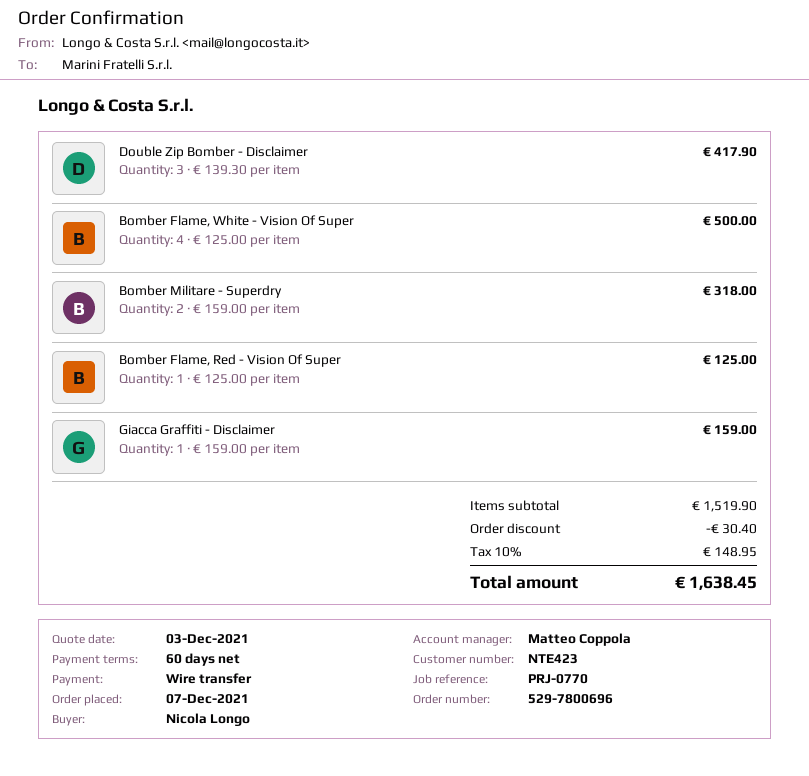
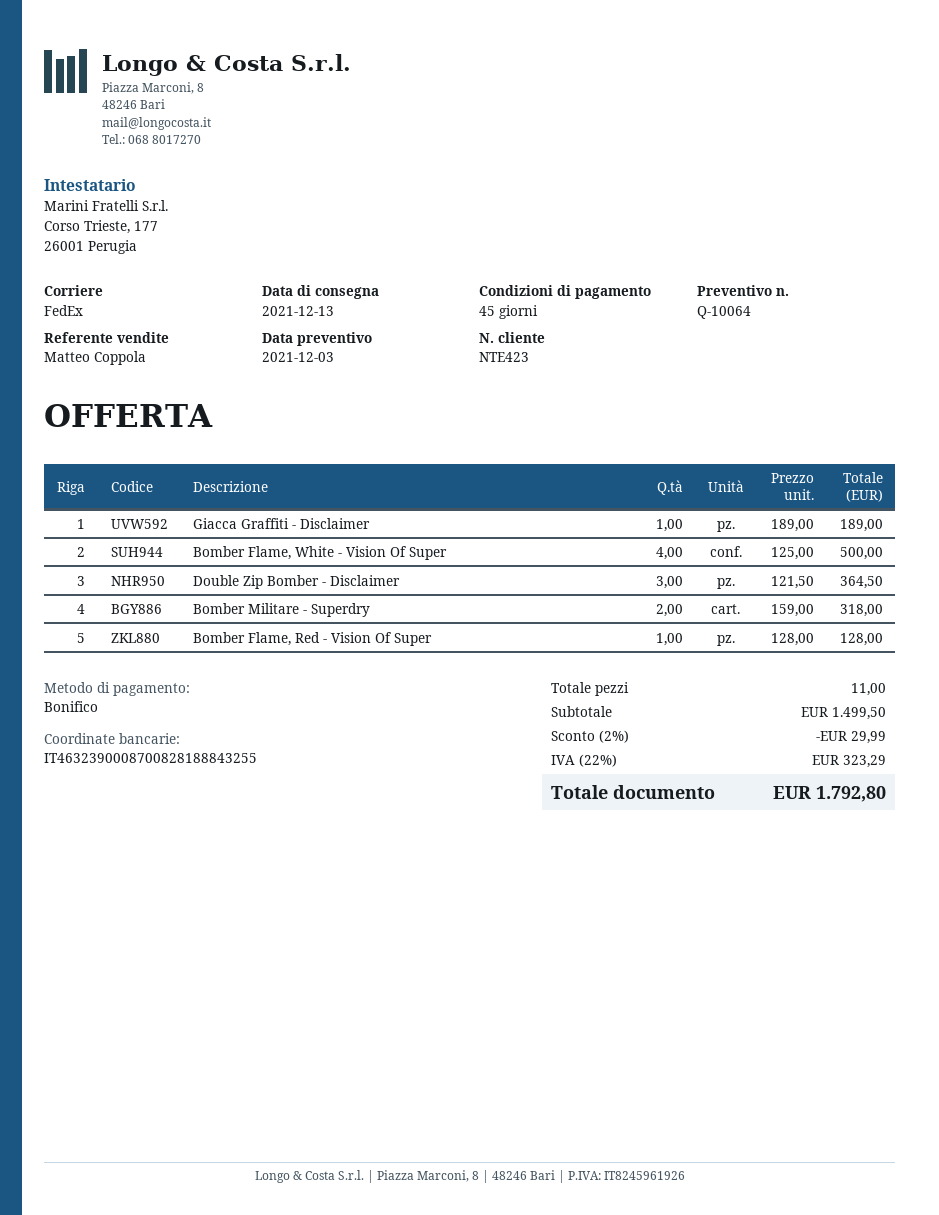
payment terms: 60 days -> 45 days
Double Zip Bomber - Disclaimer: 3 x 139.30 = 417.90 -> 3 x 121.50 = 364.50
Bomber Flame, Red - Vision Of Super: 1 x 125.00 = 125.00 -> 1 x 128.00 = 128.00
Giacca Graffiti - Disclaimer: 1 x 159.00 = 159.00 -> 1 x 189.00 = 189.00
subtotal: 1519.90 -> 1499.50
discount: 30.40 -> 29.99
tax: 10% = 148.95 -> 22% = 323.29
total: 1638.45 -> 1792.80

